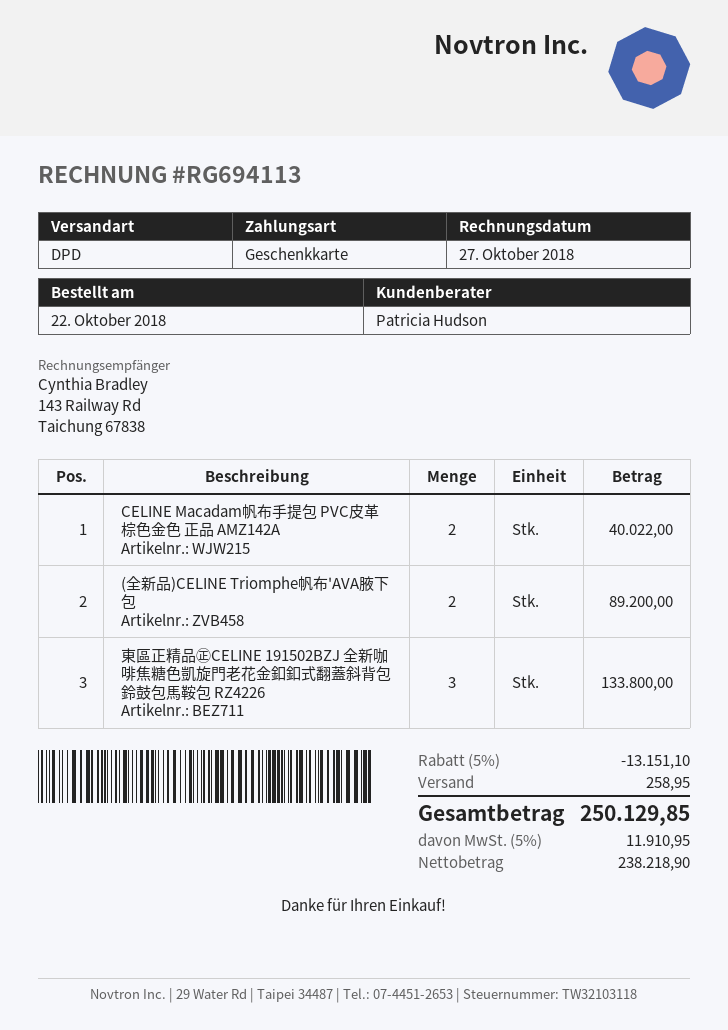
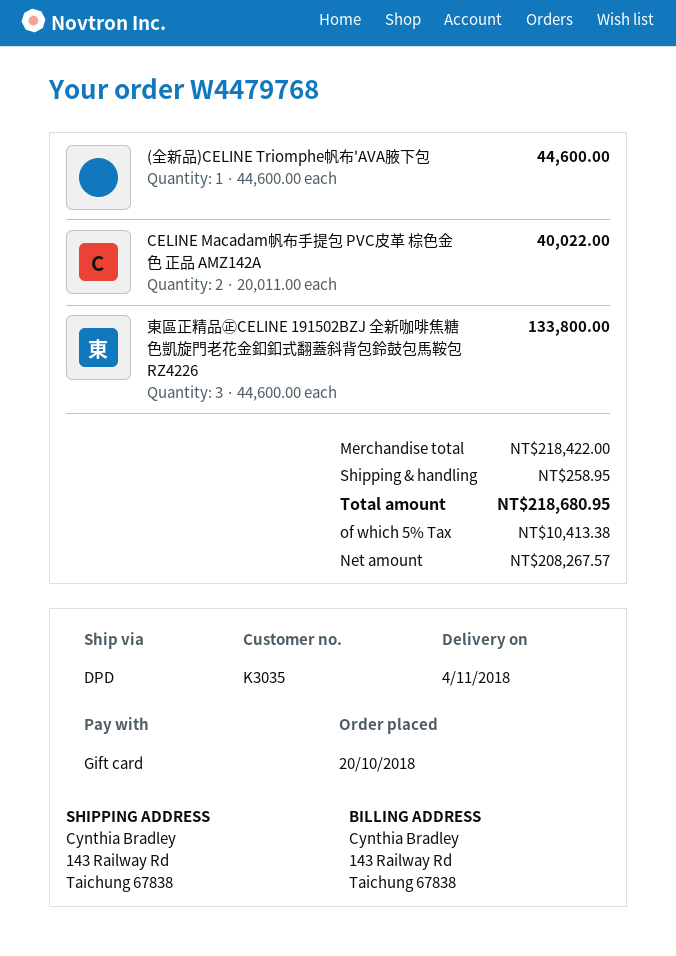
order date: 2018-10-22 -> 2018-10-20
(全新品)CELINE Triomphe帆布'AVA腋下包: 2 for 89200.00 -> 1 for 44600.00
discount: 5% = 13151.10 -> none
net: 238218.90 -> 208267.57
tax: 5% = 11910.95 -> 5% = 10413.38
total: 250129.85 -> 218680.95

